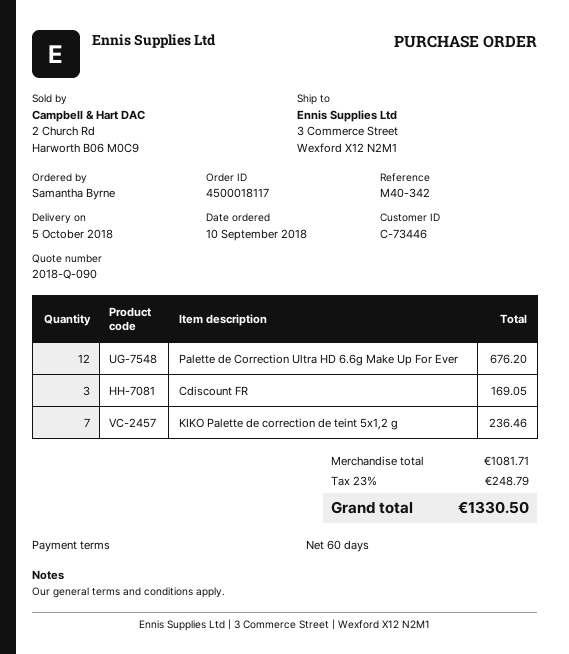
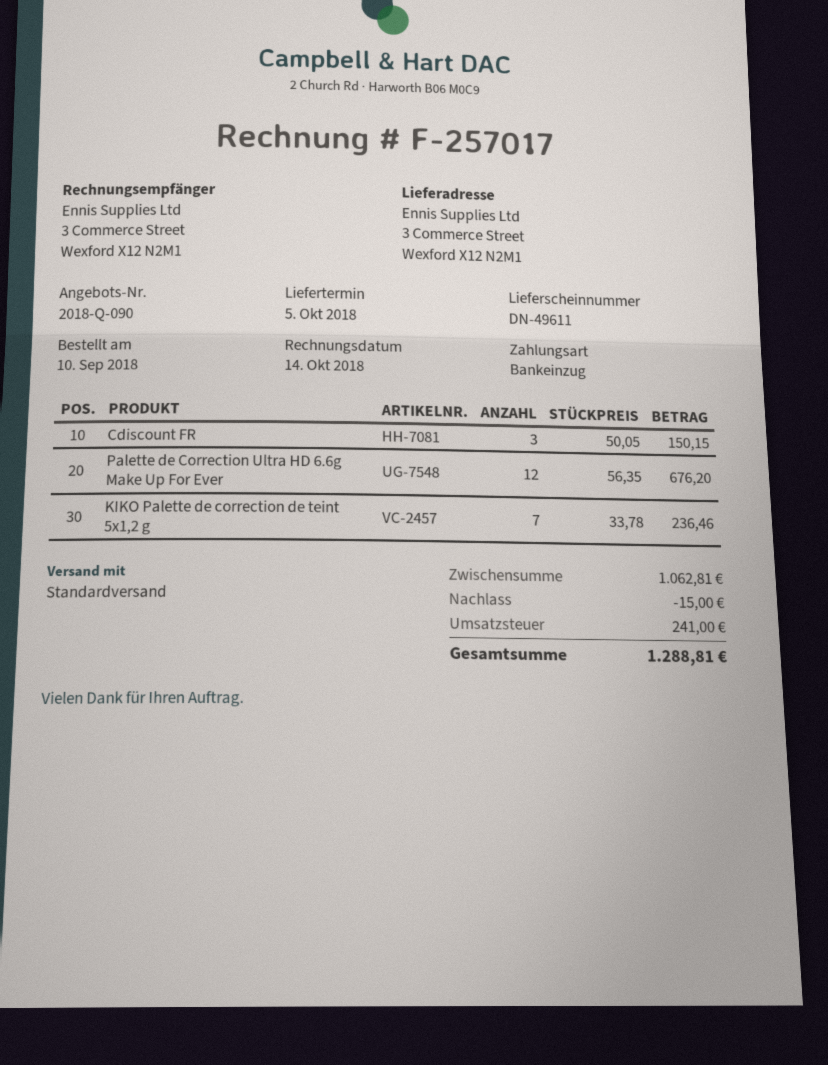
Cdiscount FR: 3 for 169.05 -> 3 for 150.15
subtotal: 1081.71 -> 1062.81
discount: none -> 15.00
tax: 248.79 -> 241.00
total: 1330.50 -> 1288.81

